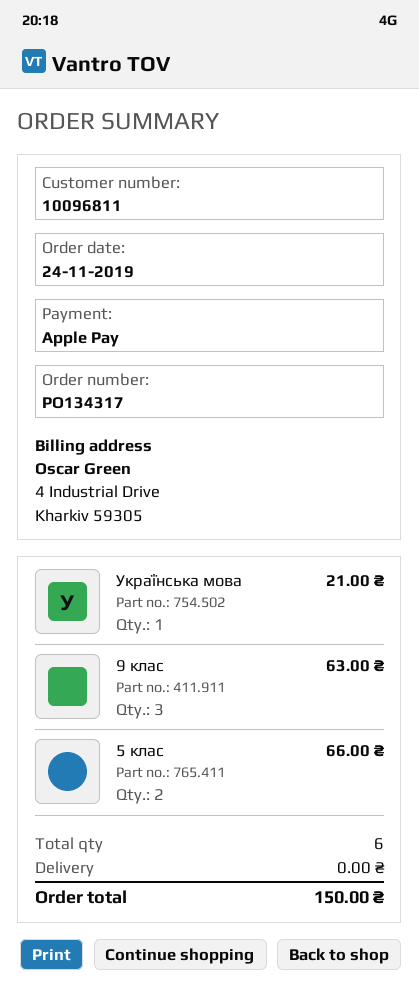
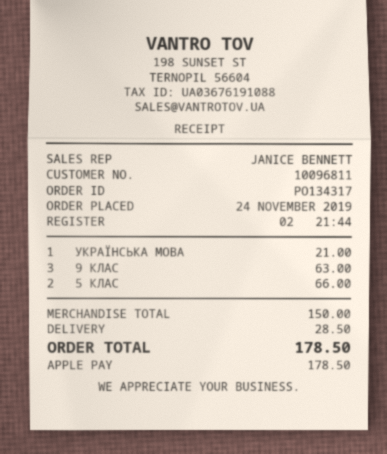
shipping: 0.00 -> 28.50
total: 150.00 -> 178.50

